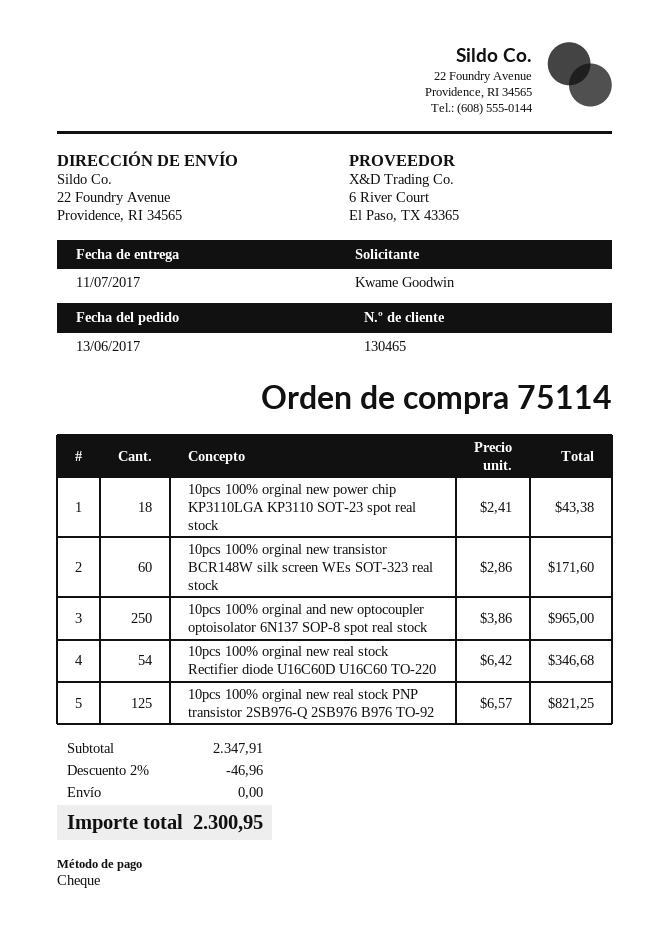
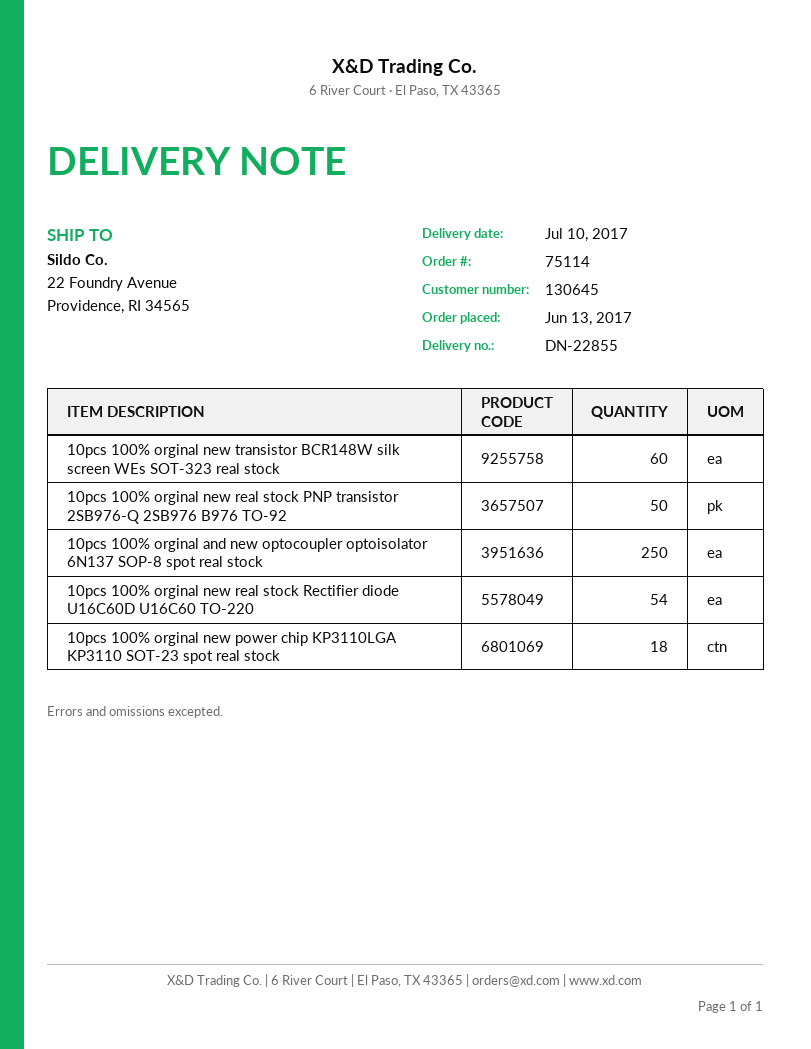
delivery date: 2017-07-11 -> 2017-07-10
customer number: 130465 -> 130645
10pcs 100% orginal new real stock PNP transistor 2SB976-Q 2SB976 B976 TO-92: 125 -> 50

